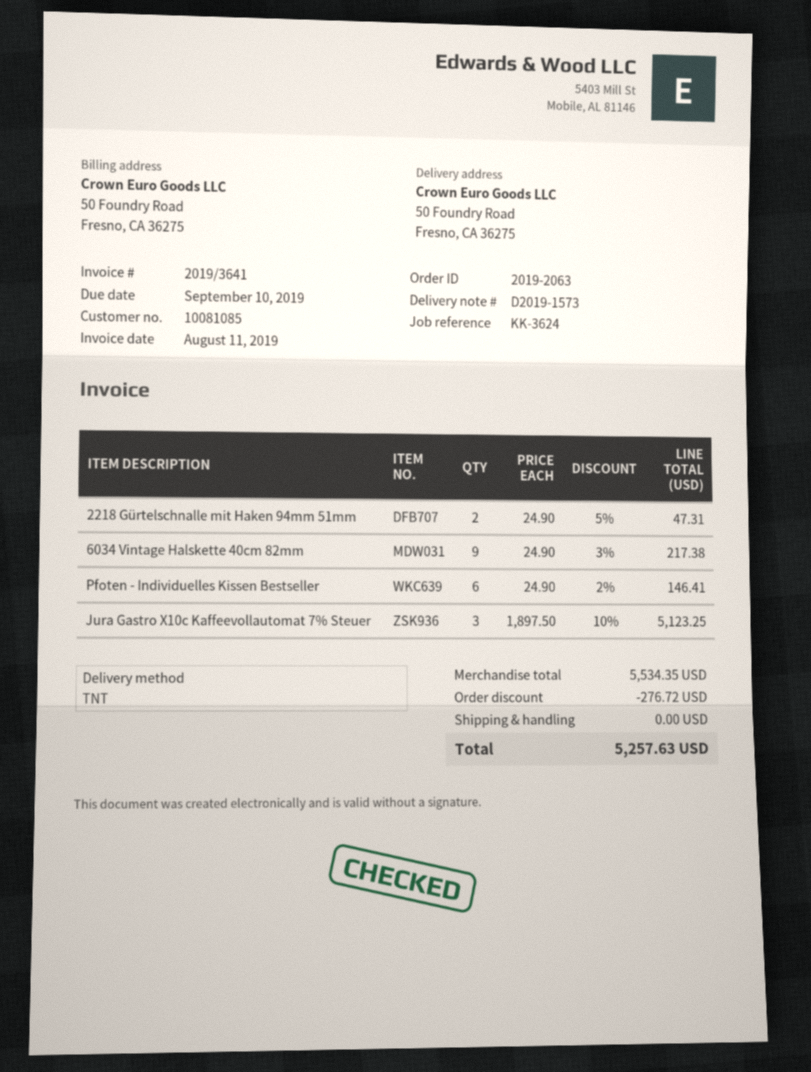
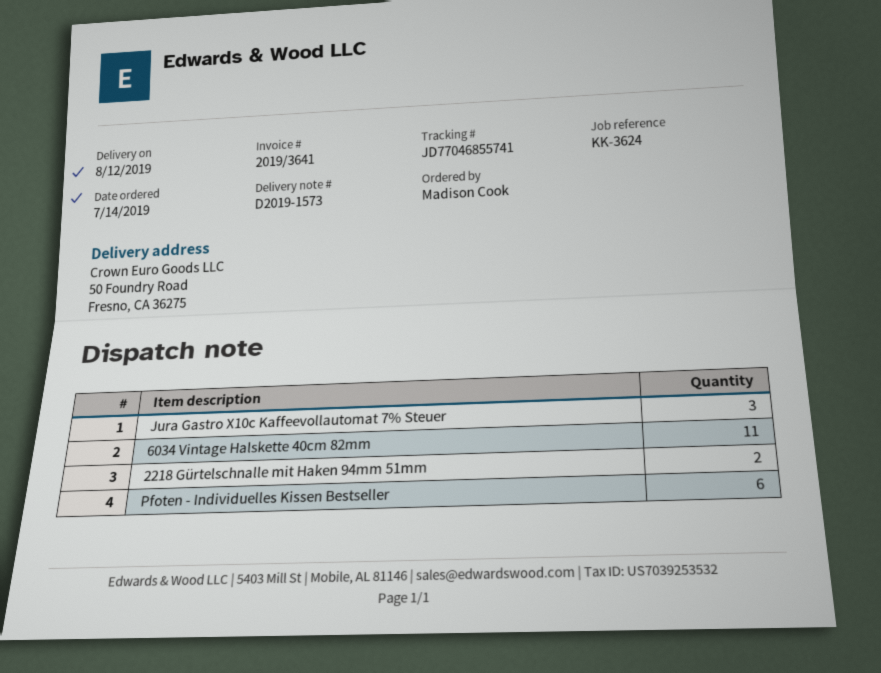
6034 Vintage Halskette 40cm 82mm: 9 -> 11

